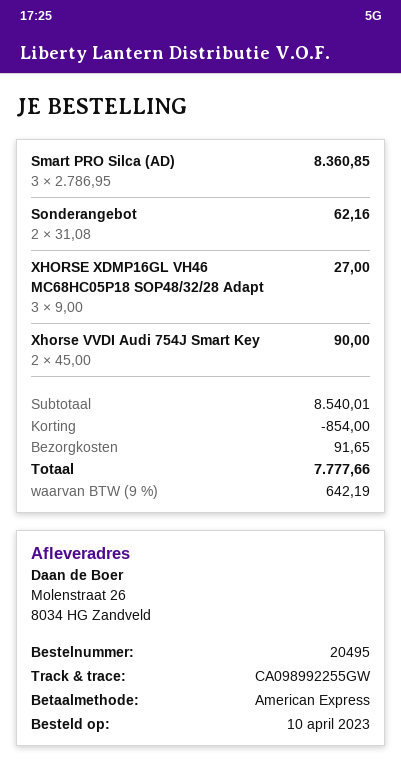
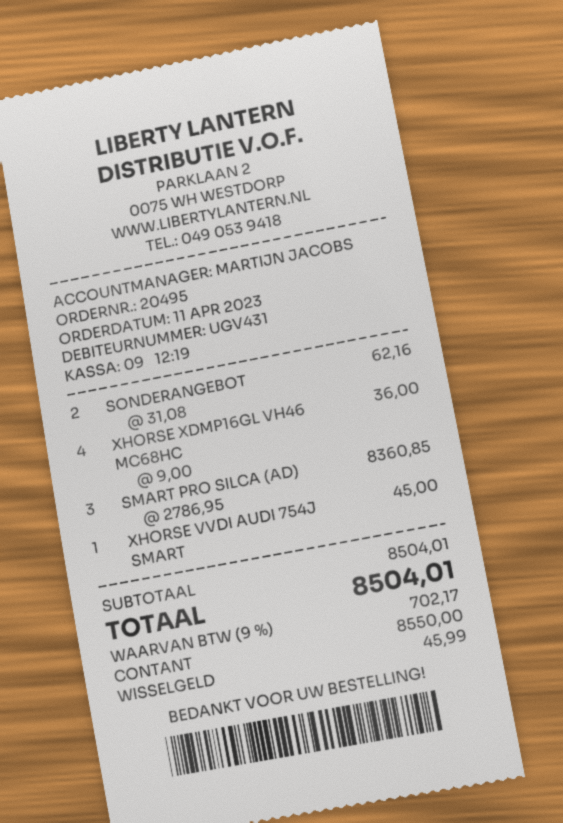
order date: 2023-04-10 -> 2023-04-11
payment method: American Express -> cash
XHORSE XDMP16GL VH46 MC68HC05P18 SOP48/32/28 Adapt: 3 x 9.00 = 27.00 -> 4 x 9.00 = 36.00
Xhorse VVDI Audi 754J Smart Key: 2 x 45.00 = 90.00 -> 1 x 45.00 = 45.00
subtotal: 8540.01 -> 8504.01
discount: 854.00 -> none
shipping: 91.65 -> none
tax: 9% = 642.19 -> 9% = 702.17
total: 7777.66 -> 8504.01

